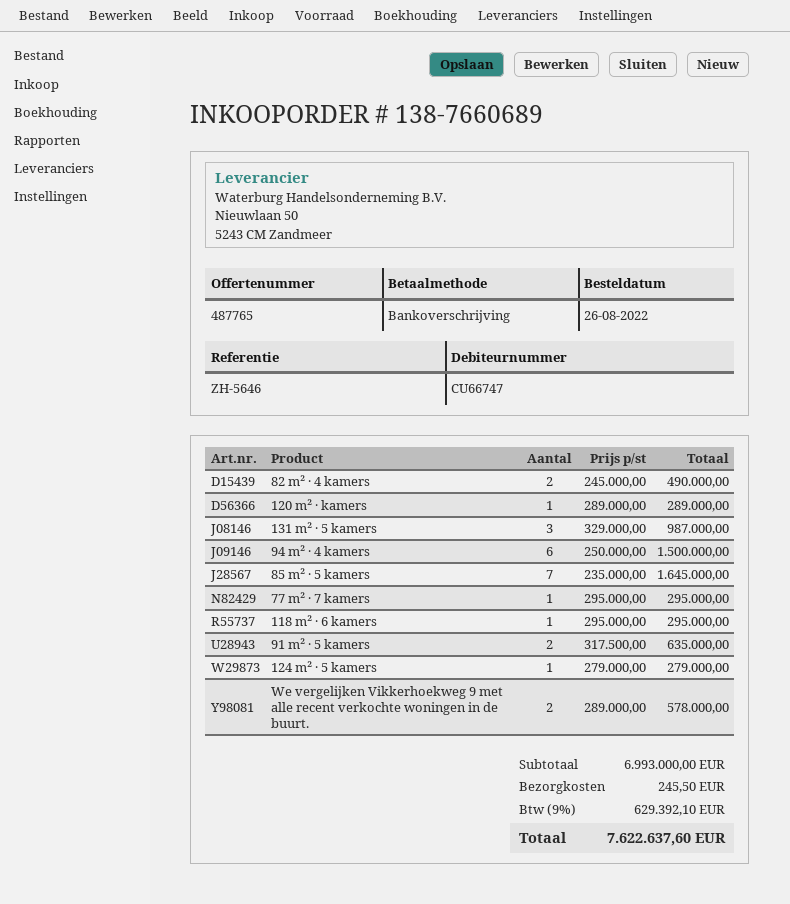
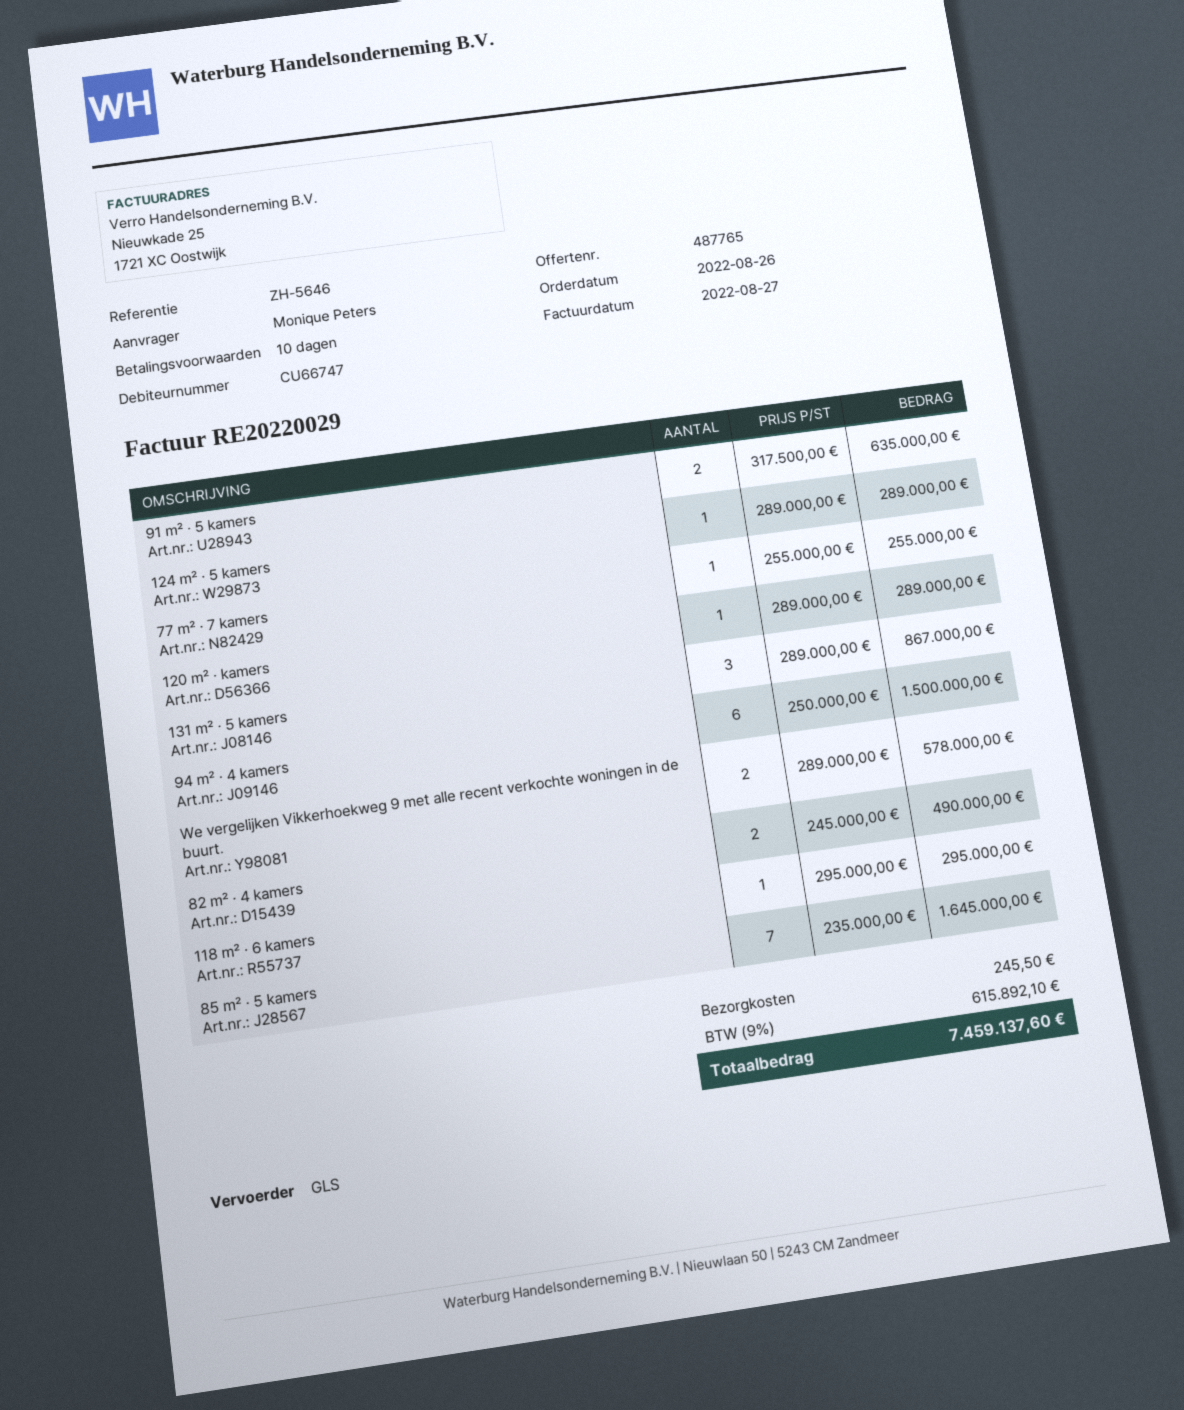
131 m² · 5 kamers: 3 x 329000.00 = 987000.00 -> 3 x 289000.00 = 867000.00
77 m² · 7 kamers: 1 x 295000.00 = 295000.00 -> 1 x 255000.00 = 255000.00
124 m² · 5 kamers: 1 x 279000.00 = 279000.00 -> 1 x 289000.00 = 289000.00
tax: 9% = 629392.10 -> 9% = 615892.10
total: 7622637.60 -> 7459137.60

